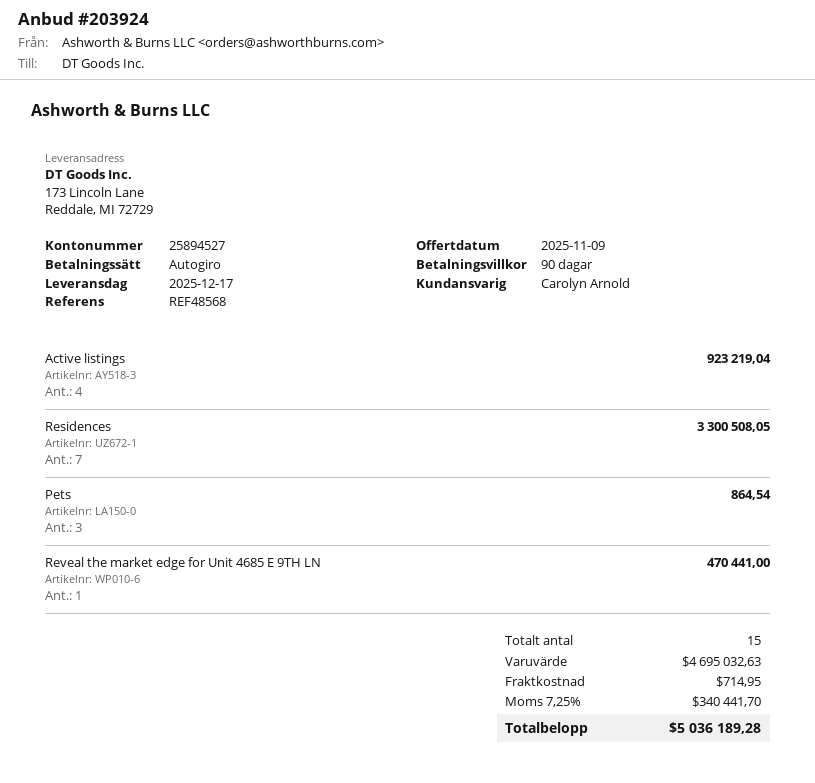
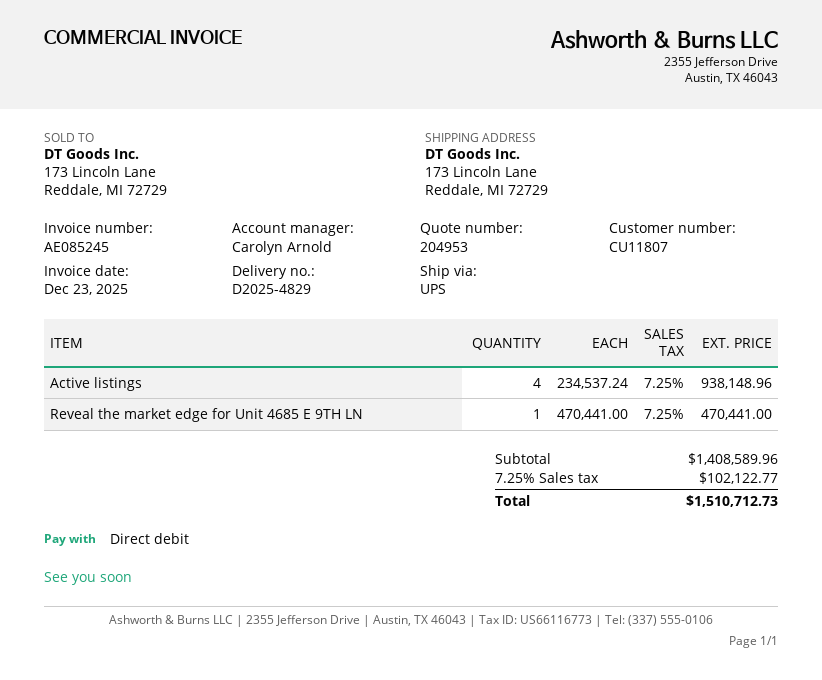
quote number: 203924 -> 204953
Active listings: 4 for 923219.04 -> 4 for 938148.96
Residences: 7 for 3300508.05 -> none
Pets: 3 for 864.54 -> none
subtotal: 4695032.63 -> 1408589.96
shipping: 714.95 -> none
tax: 7.25% = 340441.70 -> 7.25% = 102122.77
total: 5036189.28 -> 1510712.73

